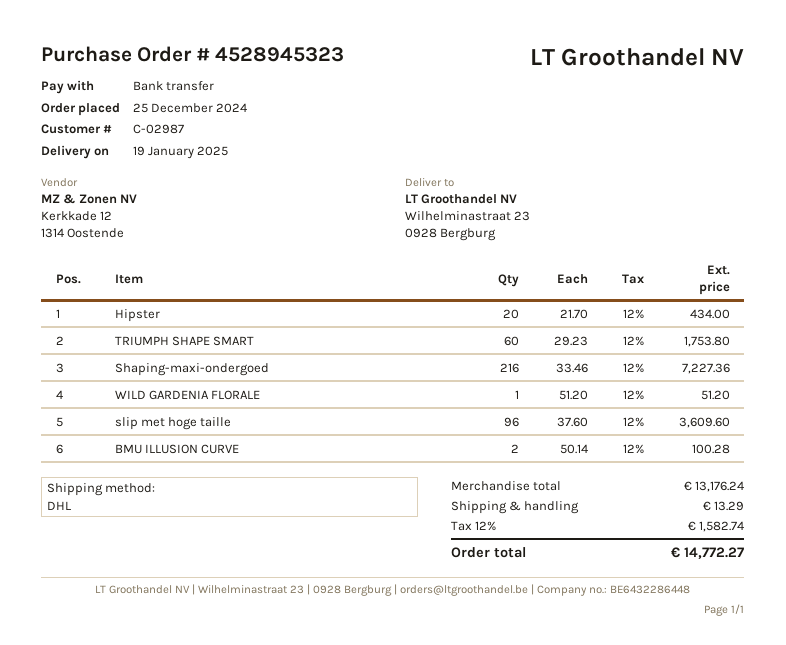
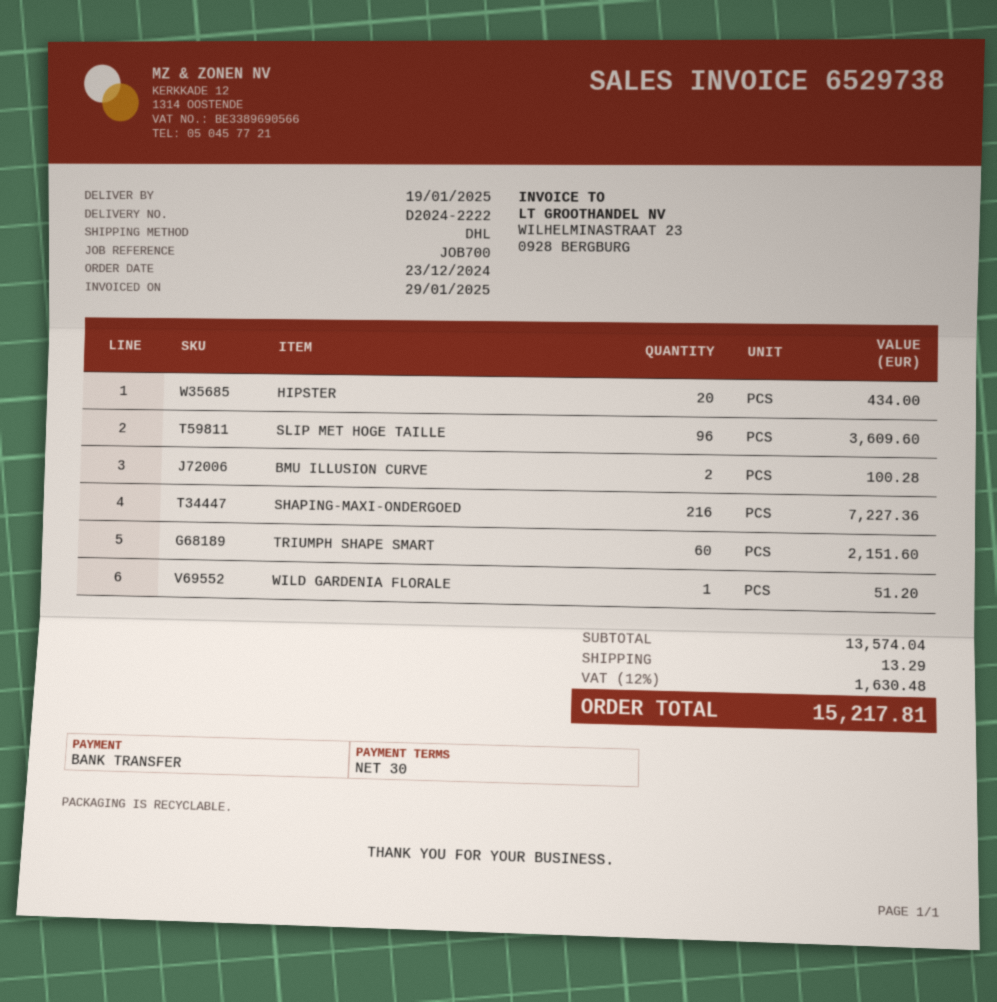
order date: 2024-12-25 -> 2024-12-23
TRIUMPH SHAPE SMART: 60 for 1753.80 -> 60 for 2151.60
subtotal: 13176.24 -> 13574.04
tax: 12% = 1582.74 -> 12% = 1630.48
total: 14772.27 -> 15217.81

